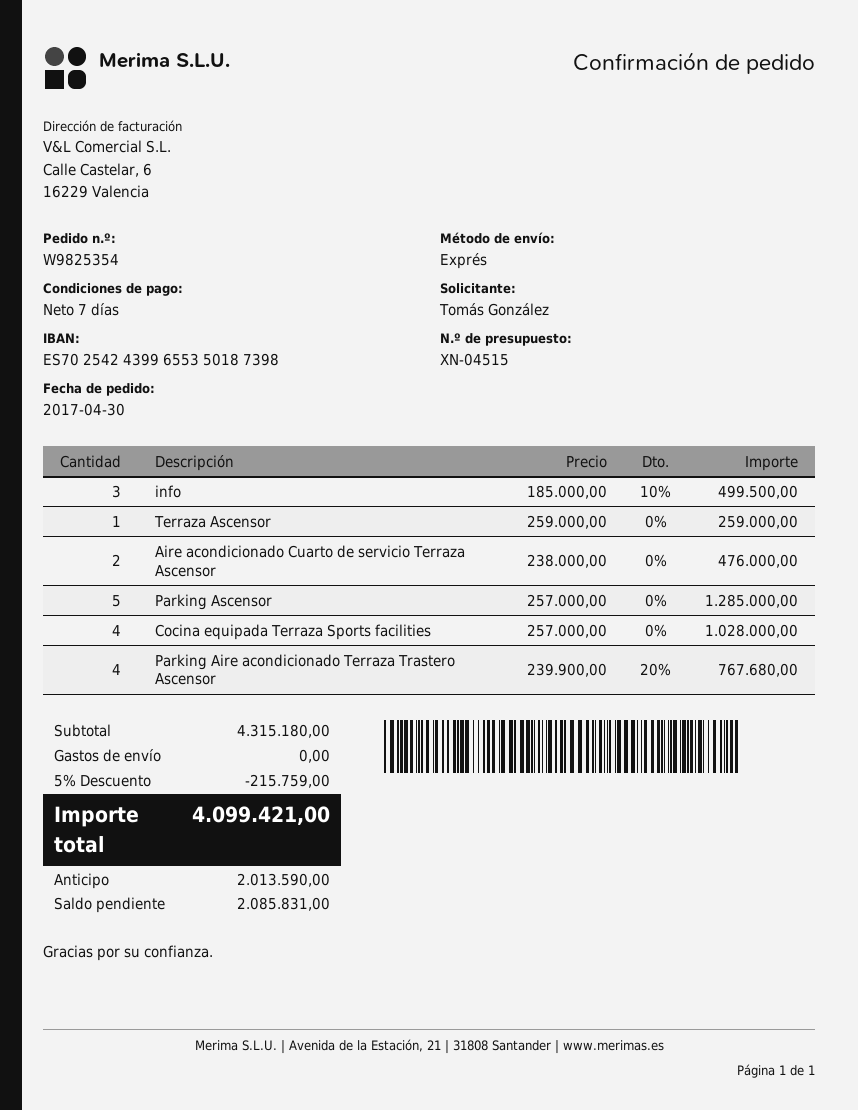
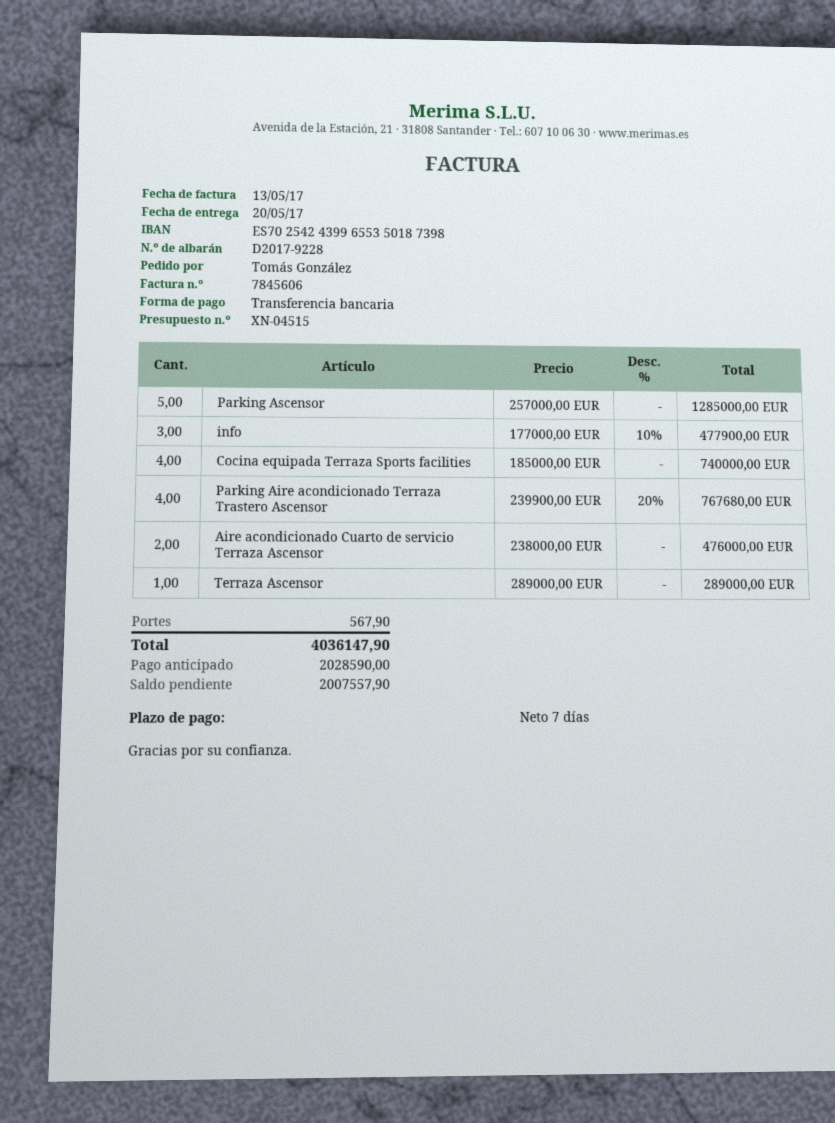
info: 3 x 185000.00 - 10% = 499500.00 -> 3 x 177000.00 - 10% = 477900.00
Terraza Ascensor: 1 x 259000.00 = 259000.00 -> 1 x 289000.00 = 289000.00
Cocina equipada Terraza Sports facilities: 4 x 257000.00 = 1028000.00 -> 4 x 185000.00 = 740000.00
discount: 5% = 215759.00 -> none
shipping: 0.00 -> 567.90
total: 4099421.00 -> 4036147.90
deposit: 2013590.00 -> 2028590.00
balance: 2085831.00 -> 2007557.90

